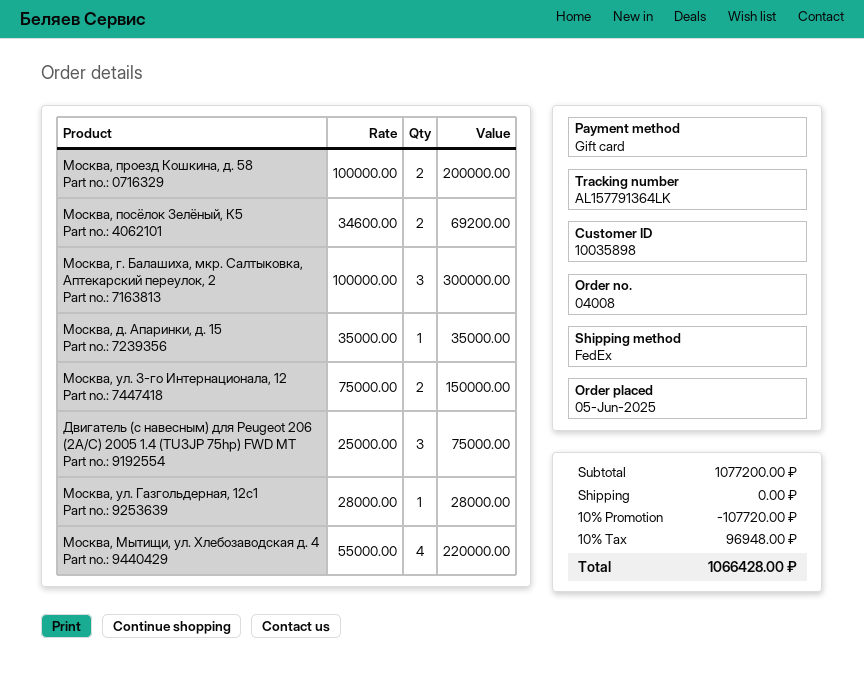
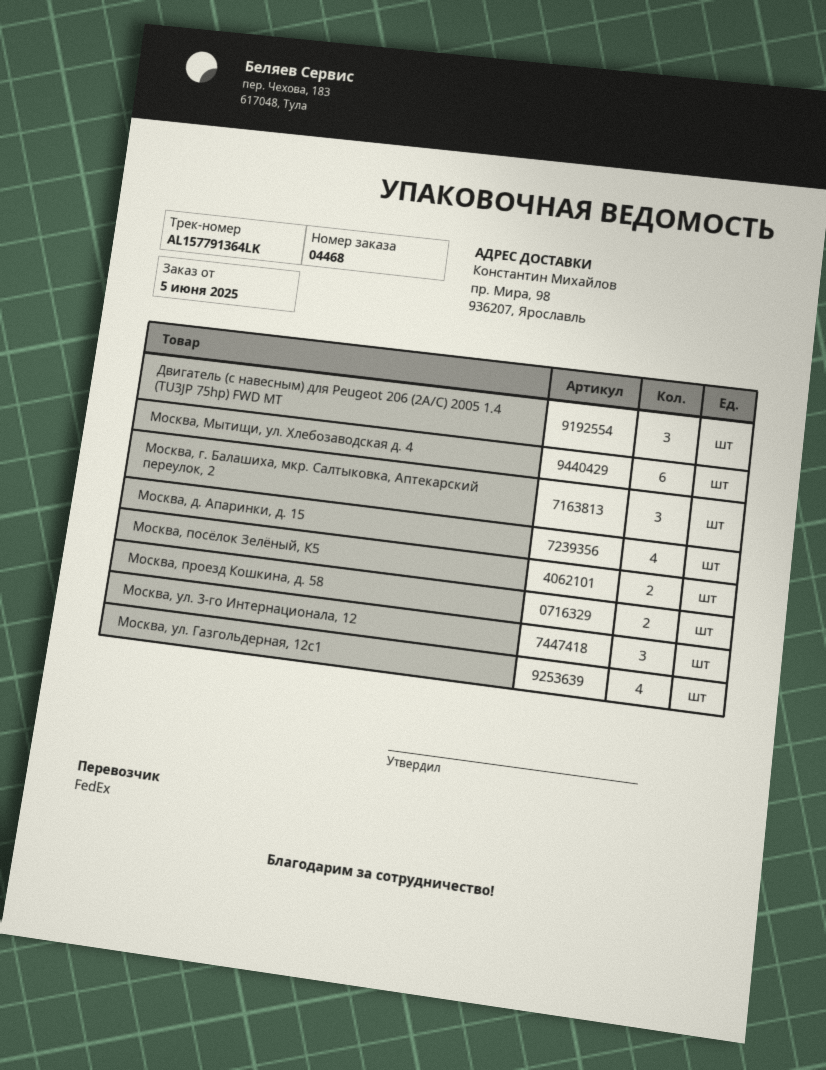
order number: 04008 -> 04468
Москва, д. Апаринки, д. 15: 1 -> 4
Москва, ул. 3-го Интернационала, 12: 2 -> 3
Москва, ул. Газгольдерная, 12с1: 1 -> 4
Москва, Мытищи, ул. Хлебозаводская д. 4: 4 -> 6

